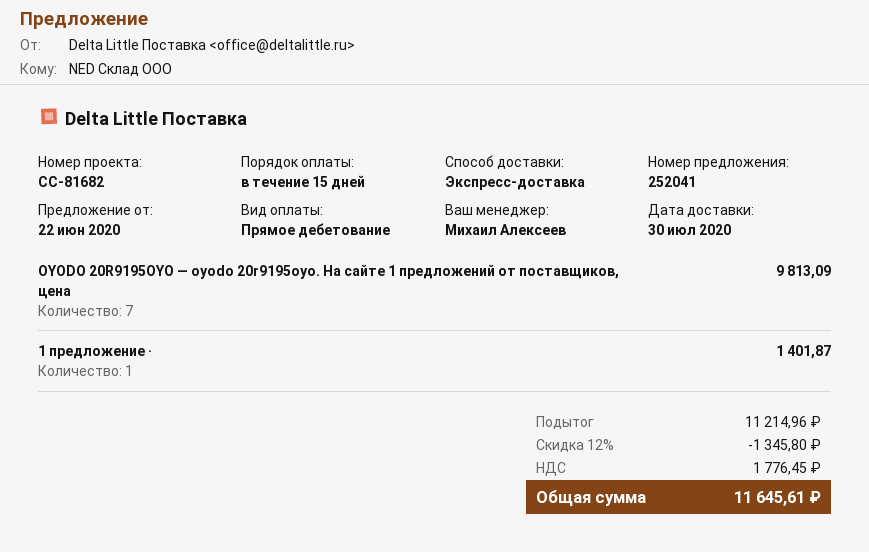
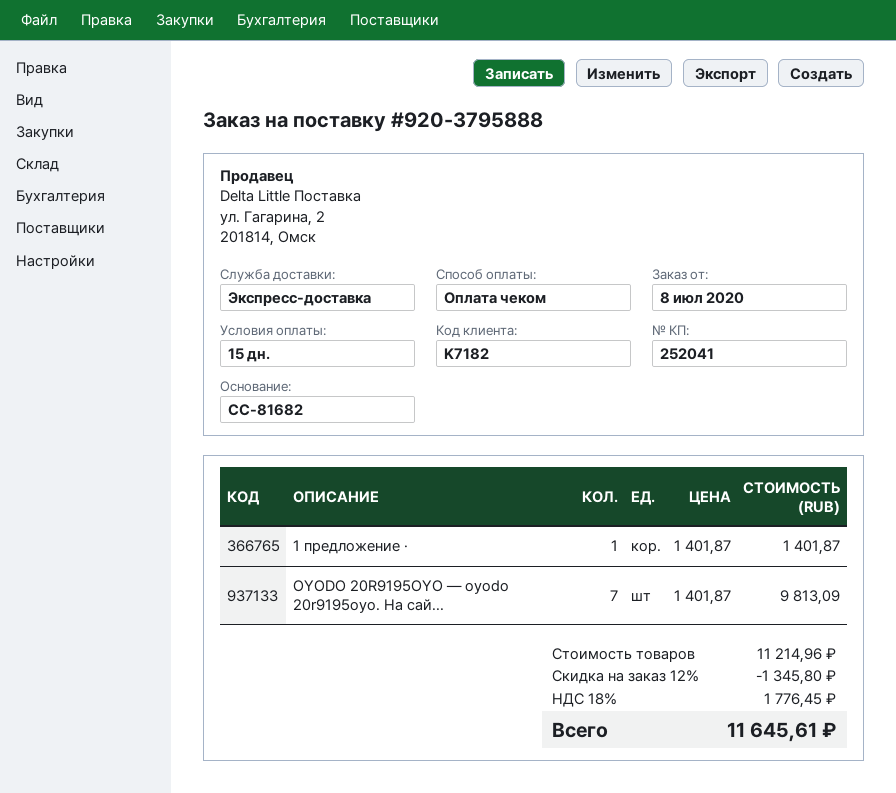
payment method: direct debit -> cheque

